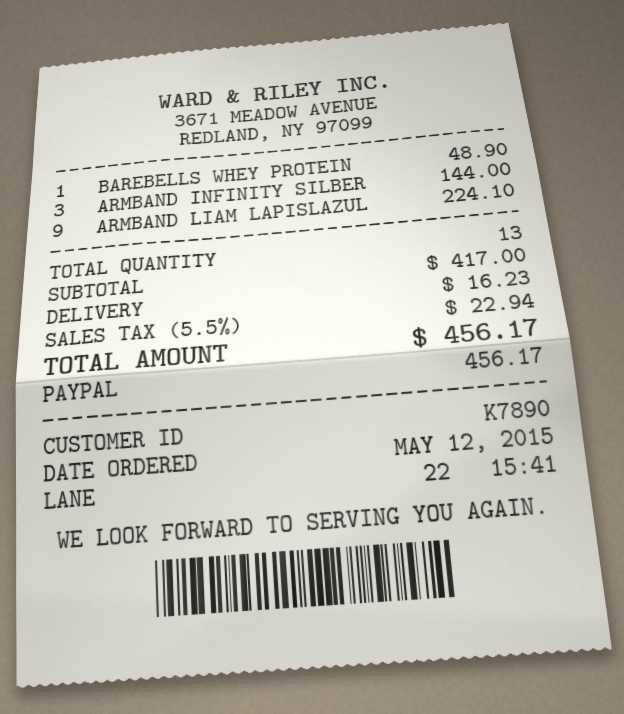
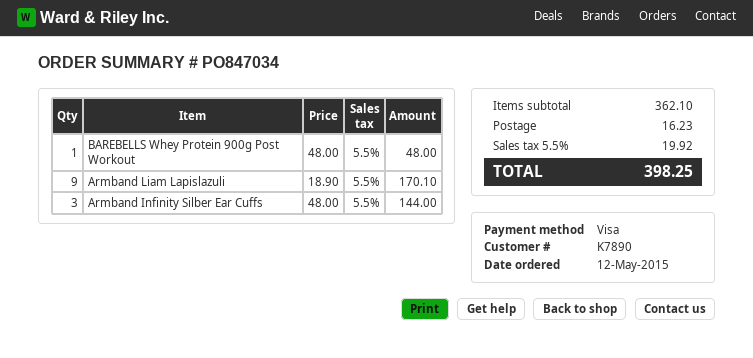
payment method: PayPal -> Visa
BAREBELLS WHEY PROTEIN: 1 for 48.90 -> 1 for 48.00
ARMBAND LIAM LAPISLAZUL: 9 for 224.10 -> 9 for 170.10
subtotal: 417.00 -> 362.10
tax: 5.5% = 22.94 -> 5.5% = 19.92
total: 456.17 -> 398.25

